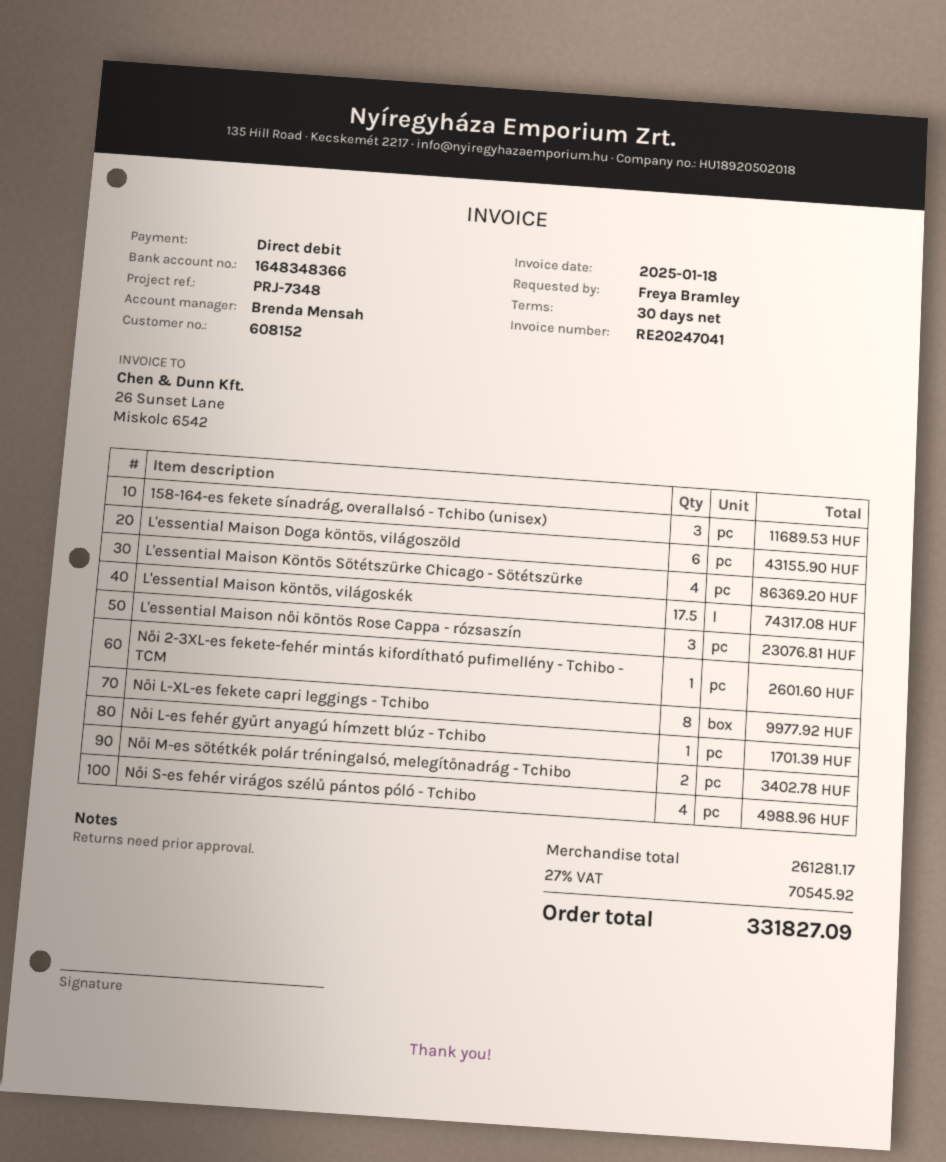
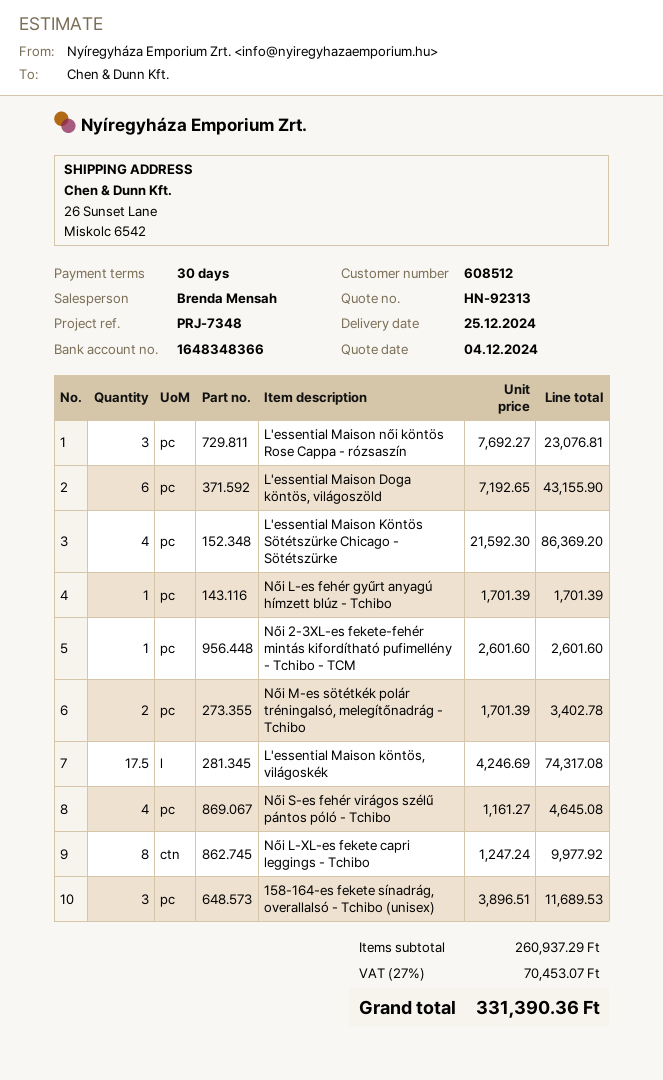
customer number: 608152 -> 608512
Női S-es fehér virágos szélű pántos póló - Tchibo: 4 for 4988.96 -> 4 for 4645.08
subtotal: 261281.17 -> 260937.29
tax: 27% = 70545.92 -> 27% = 70453.07
total: 331827.09 -> 331390.36

